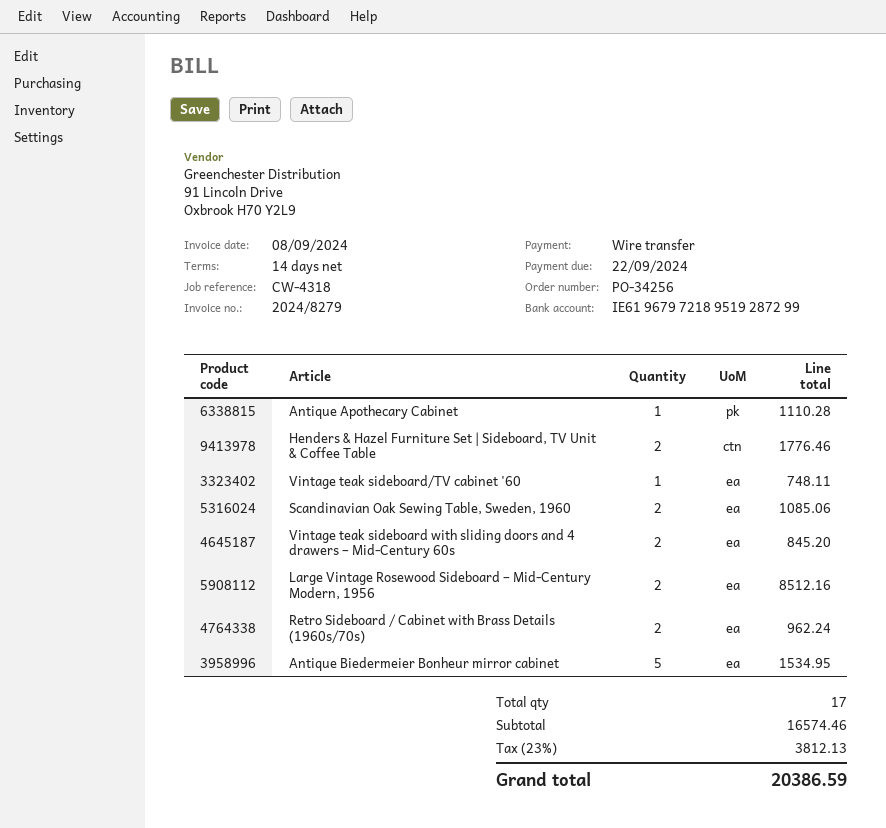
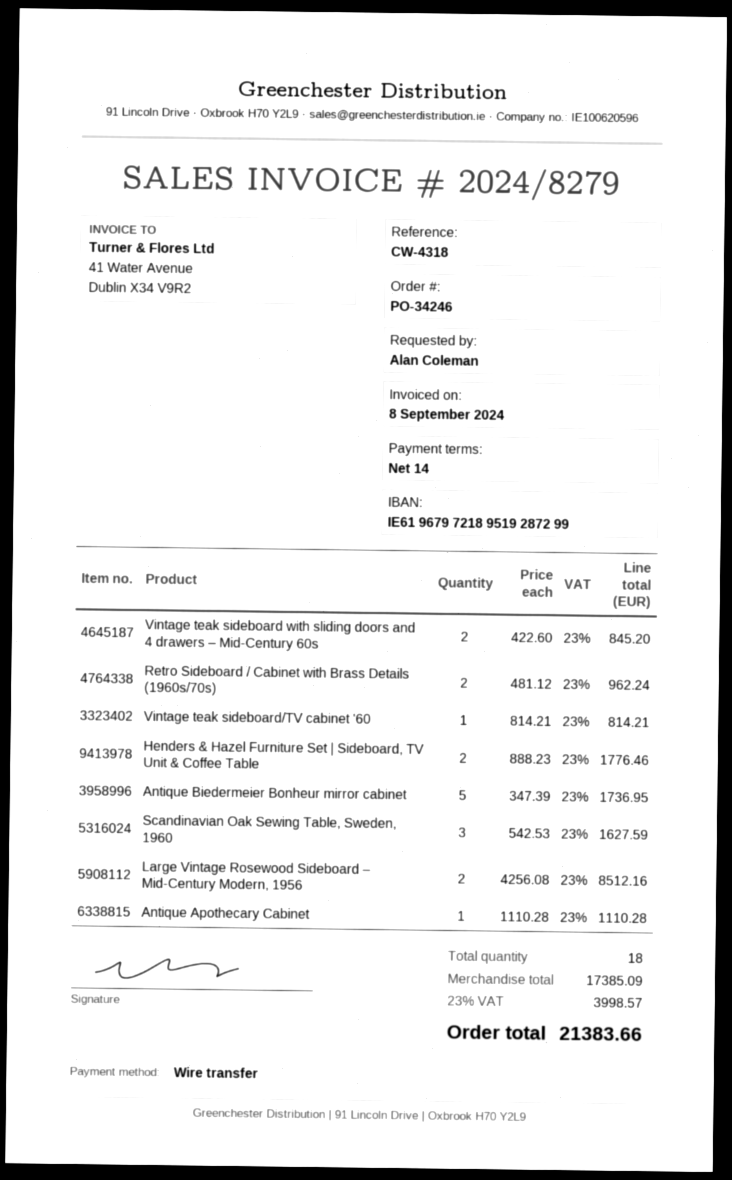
order number: PO-34256 -> PO-34246
Vintage teak sideboard/TV cabinet '60: 1 for 748.11 -> 1 for 814.21
Scandinavian Oak Sewing Table, Sweden, 1960: 2 for 1085.06 -> 3 for 1627.59
Antique Biedermeier Bonheur mirror cabinet: 5 for 1534.95 -> 5 for 1736.95
total quantity: 17 -> 18
subtotal: 16574.46 -> 17385.09
tax: 23% = 3812.13 -> 23% = 3998.57
total: 20386.59 -> 21383.66

